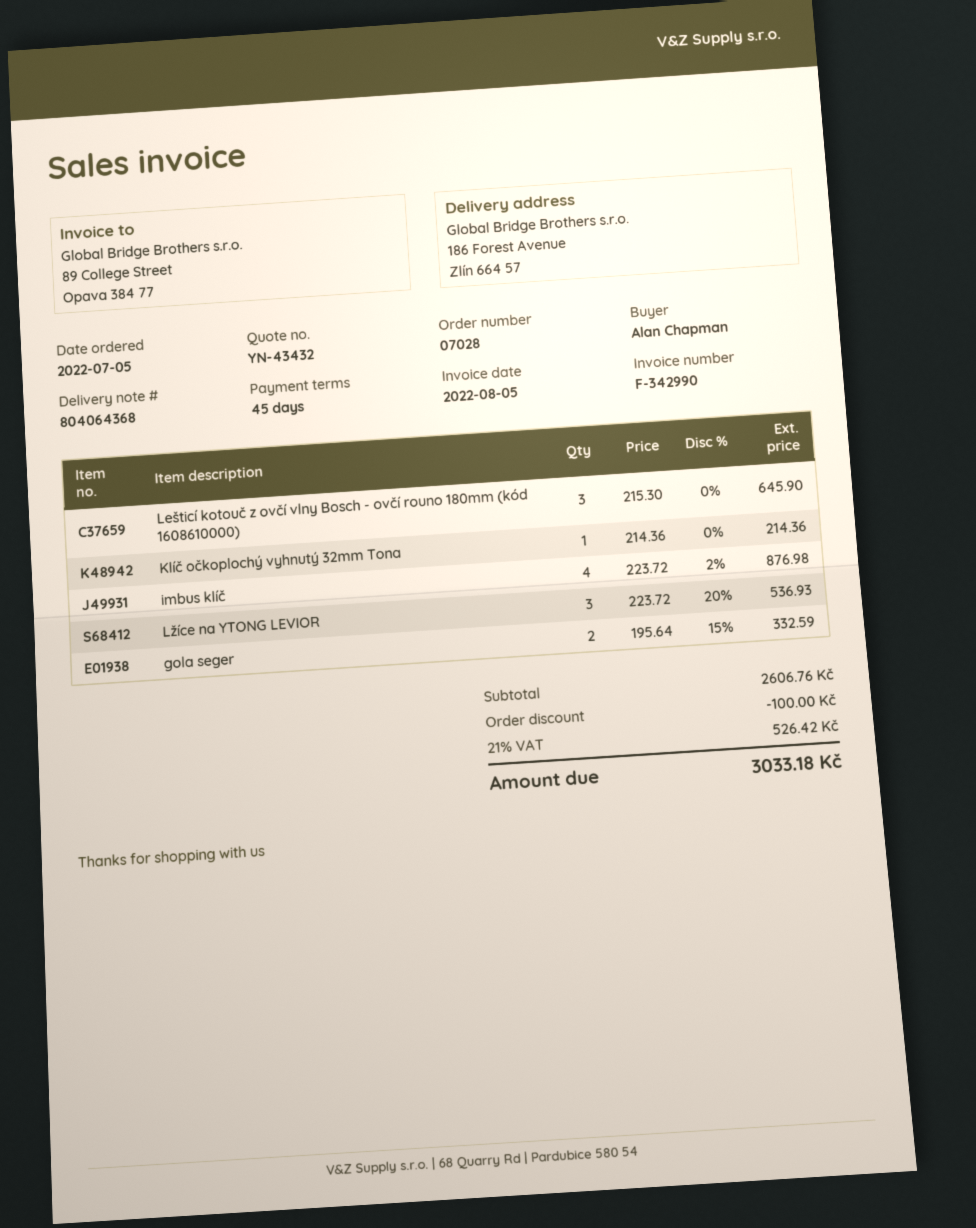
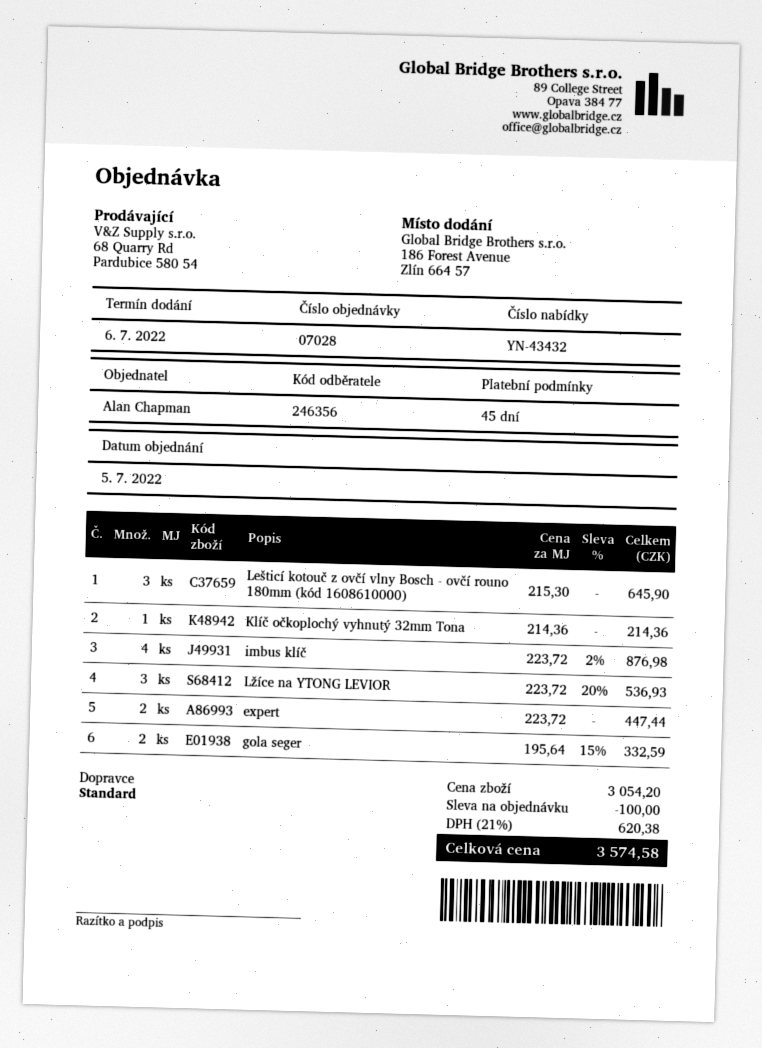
expert: none -> 2 x 223.72 = 447.44
subtotal: 2606.76 -> 3054.20
tax: 21% = 526.42 -> 21% = 620.38
total: 3033.18 -> 3574.58

